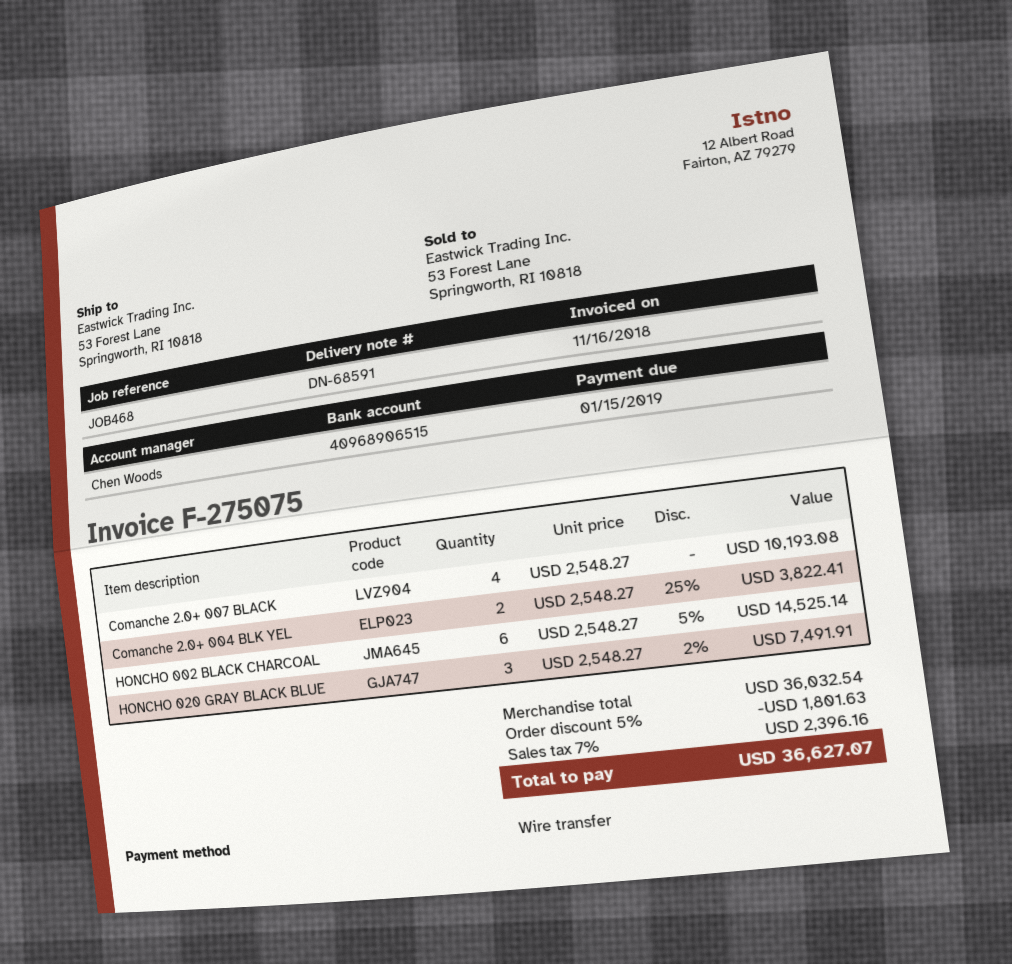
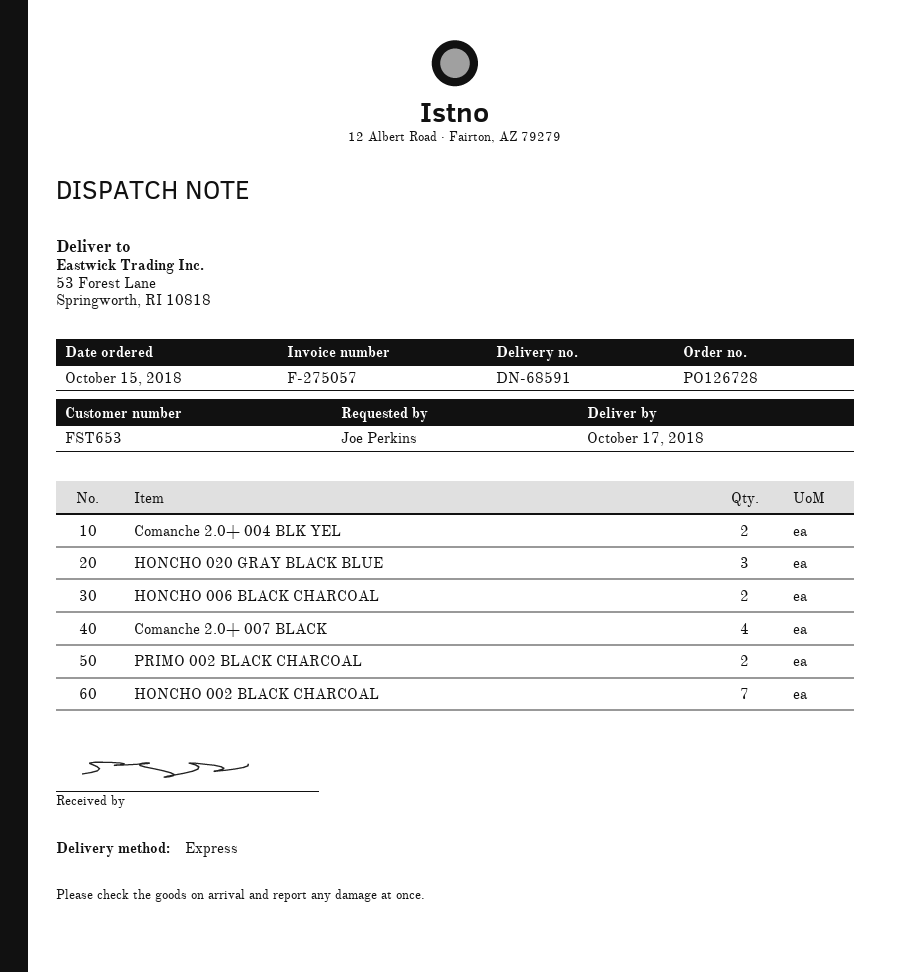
invoice number: F-275075 -> F-275057
HONCHO 002 BLACK CHARCOAL: 6 -> 7
HONCHO 006 BLACK CHARCOAL: none -> 2
PRIMO 002 BLACK CHARCOAL: none -> 2

